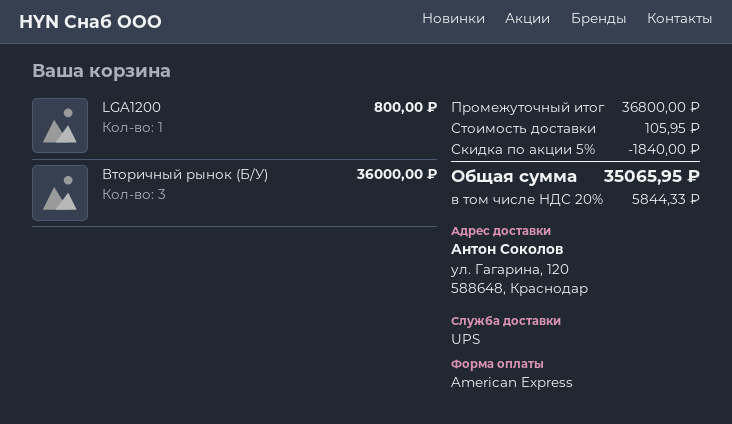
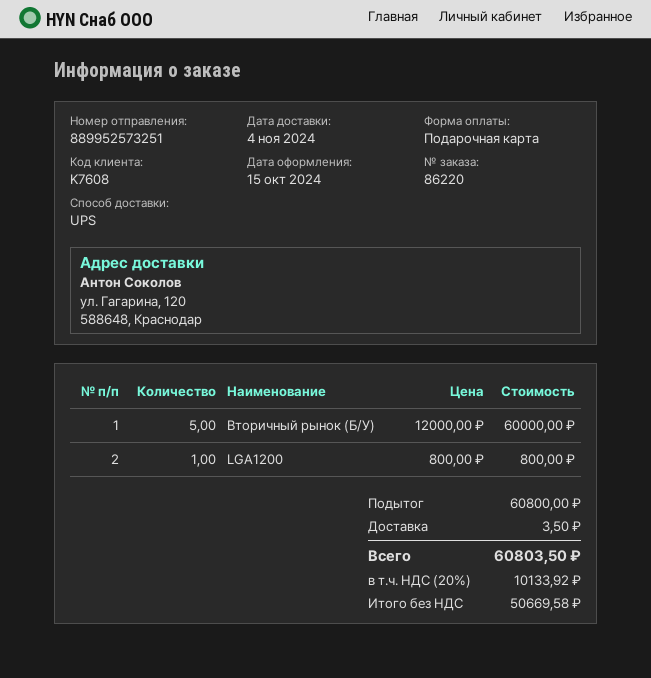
payment method: American Express -> gift card
Вторичный рынок (Б/У): 3 for 36000.00 -> 5 for 60000.00
subtotal: 36800.00 -> 60800.00
discount: 5% = 1840.00 -> none
shipping: 105.95 -> 3.50
tax: 20% = 5844.33 -> 20% = 10133.92
total: 35065.95 -> 60803.50

